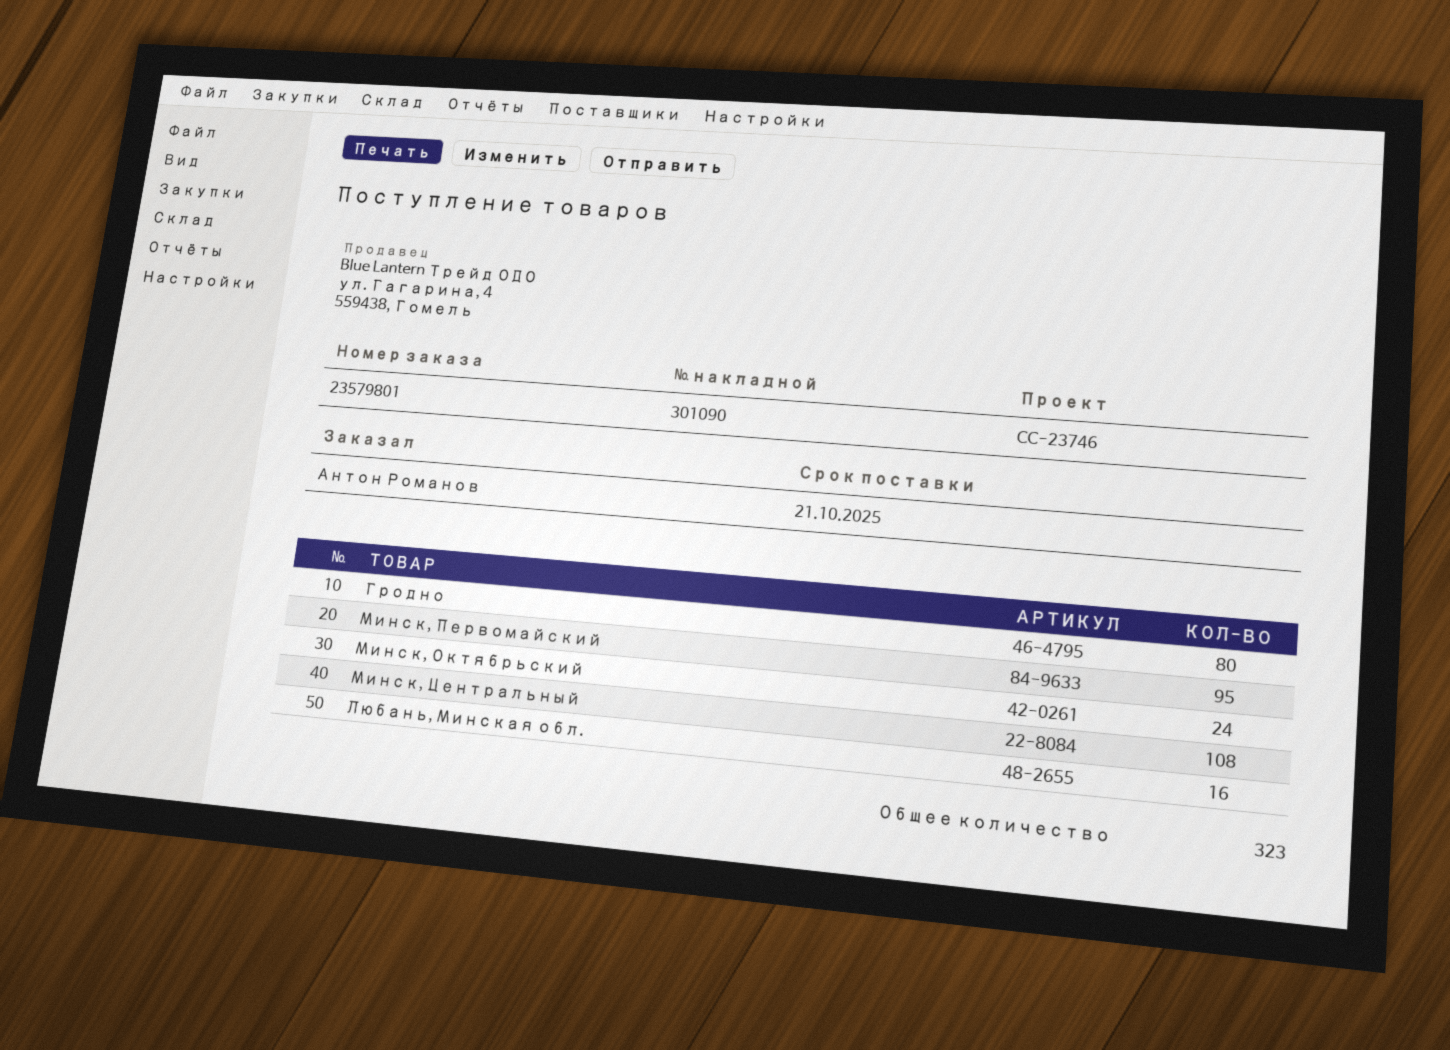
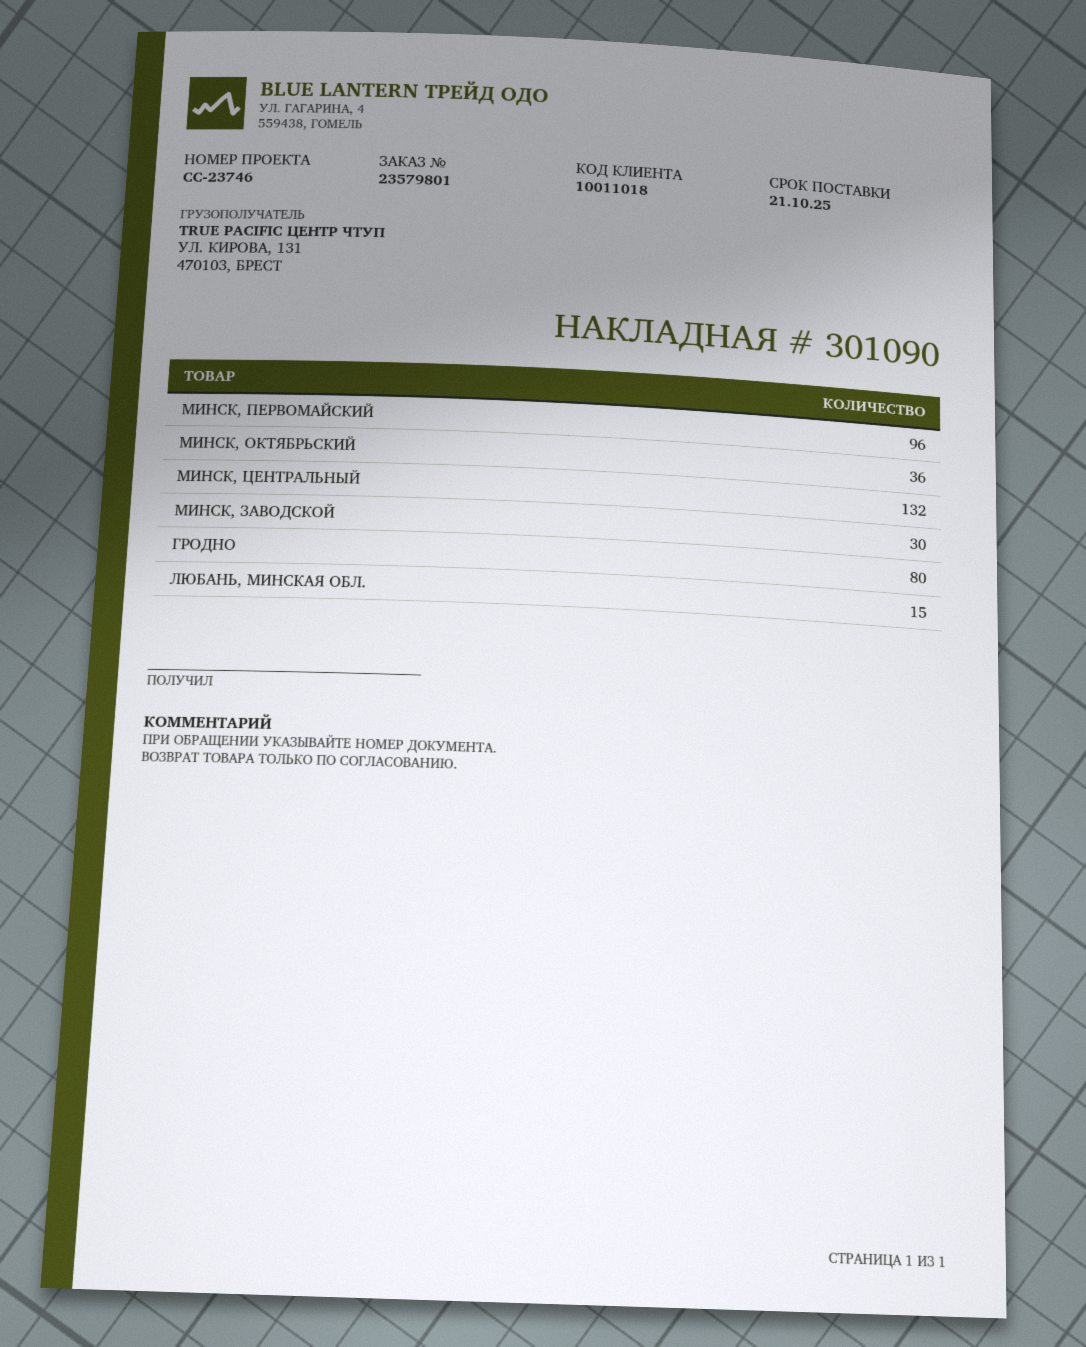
Минск, Первомайский: 95 -> 96
Минск, Октябрьский: 24 -> 36
Минск, Центральный: 108 -> 132
Любань, Минская обл.: 16 -> 15
МИНСК, ЗАВОДСКОЙ: none -> 30

